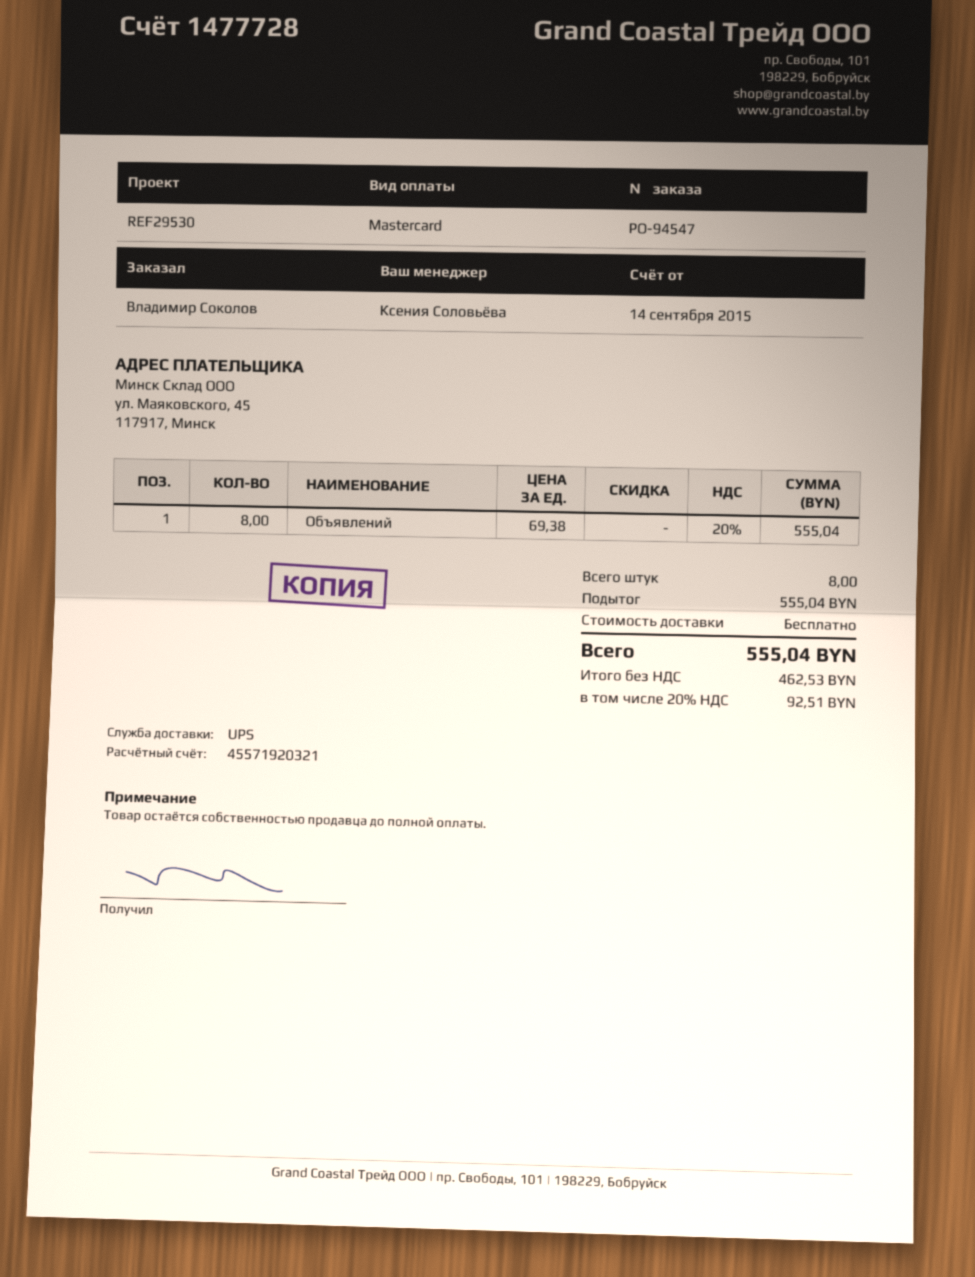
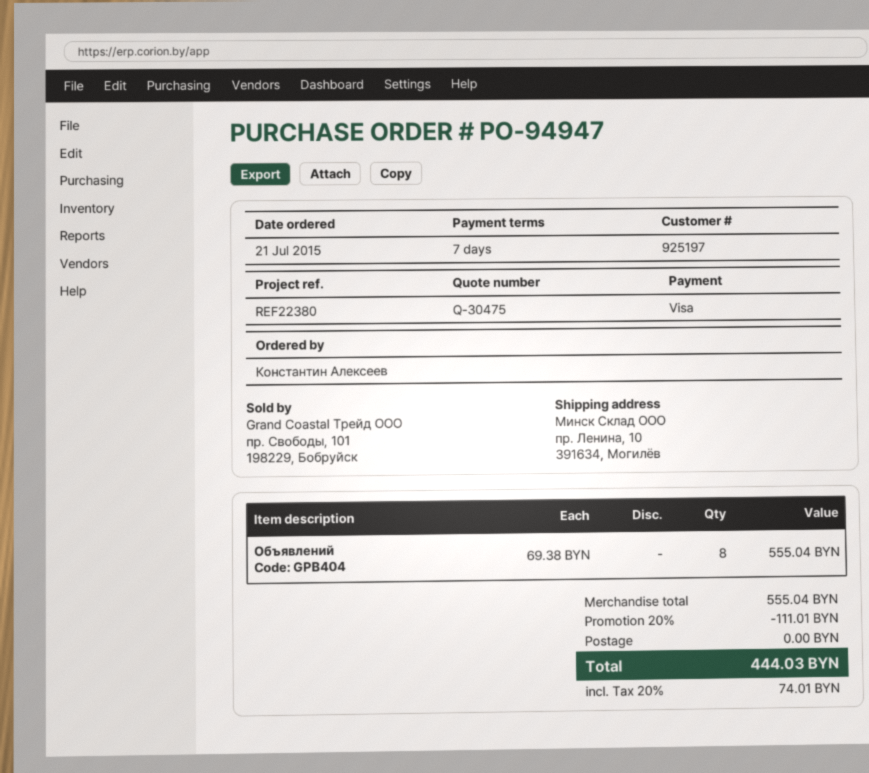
order number: PO-94547 -> PO-94947
reference: REF29530 -> REF22380
ordered by: Владимир Соколов -> Константин Алексеев
payment method: Mastercard -> Visa
discount: none -> 20% = 111.01
tax: 20% = 92.51 -> 20% = 74.01
total: 555.04 -> 444.03

